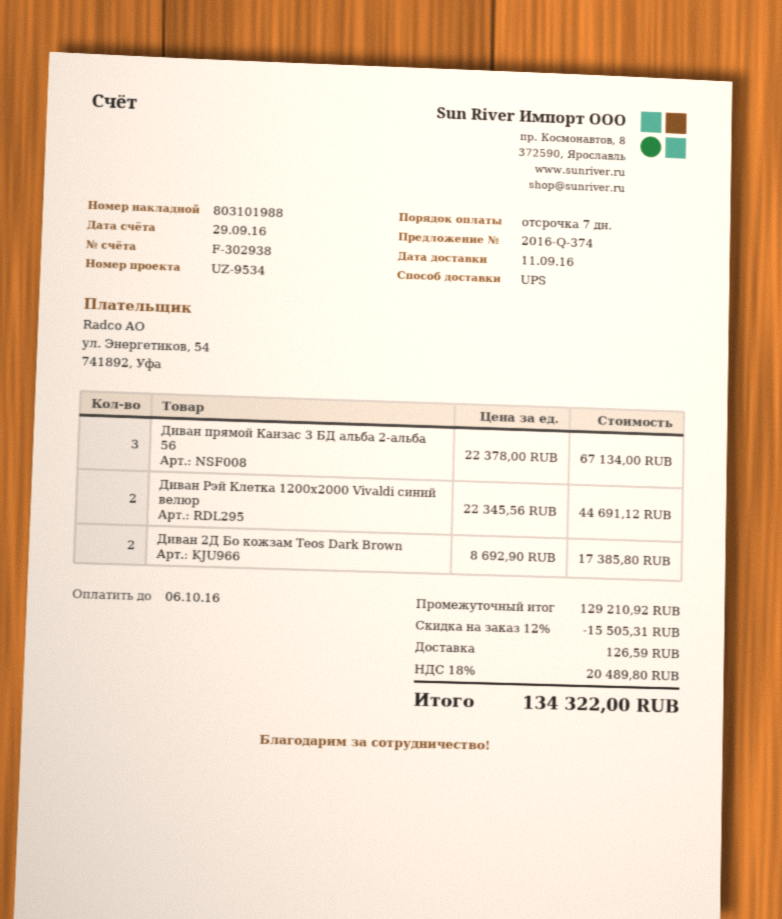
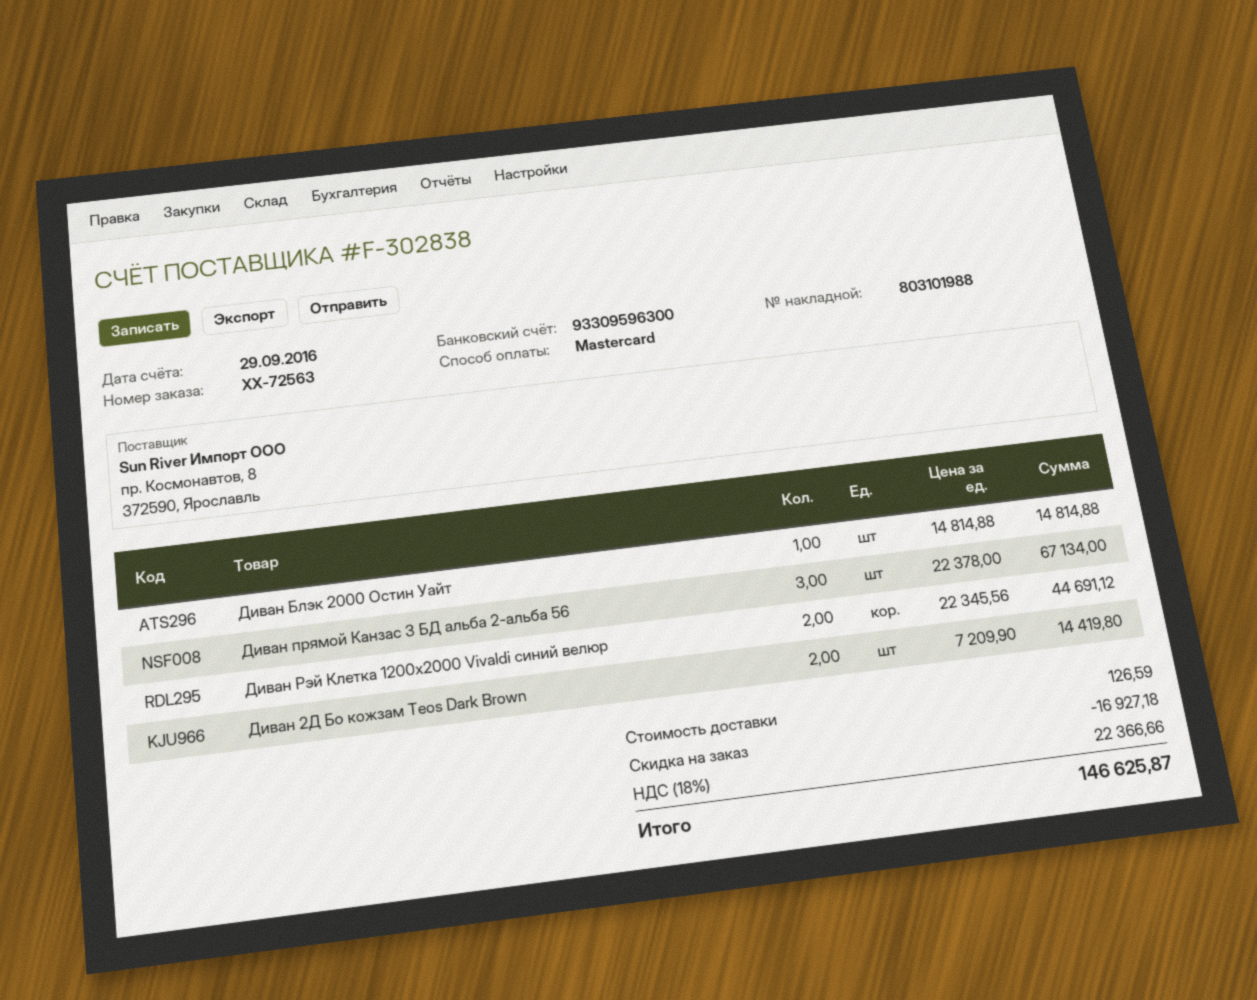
invoice number: F-302938 -> F-302838
Диван 2Д Бо кожзам Teos Dark Brown: 2 x 8692.90 = 17385.80 -> 2 x 7209.90 = 14419.80
Диван Блэк 2000 Остин Уайт: none -> 1 x 14814.88 = 14814.88
discount: 15505.31 -> 16927.18
tax: 18% = 20489.80 -> 18% = 22366.66
total: 134322.00 -> 146625.87

